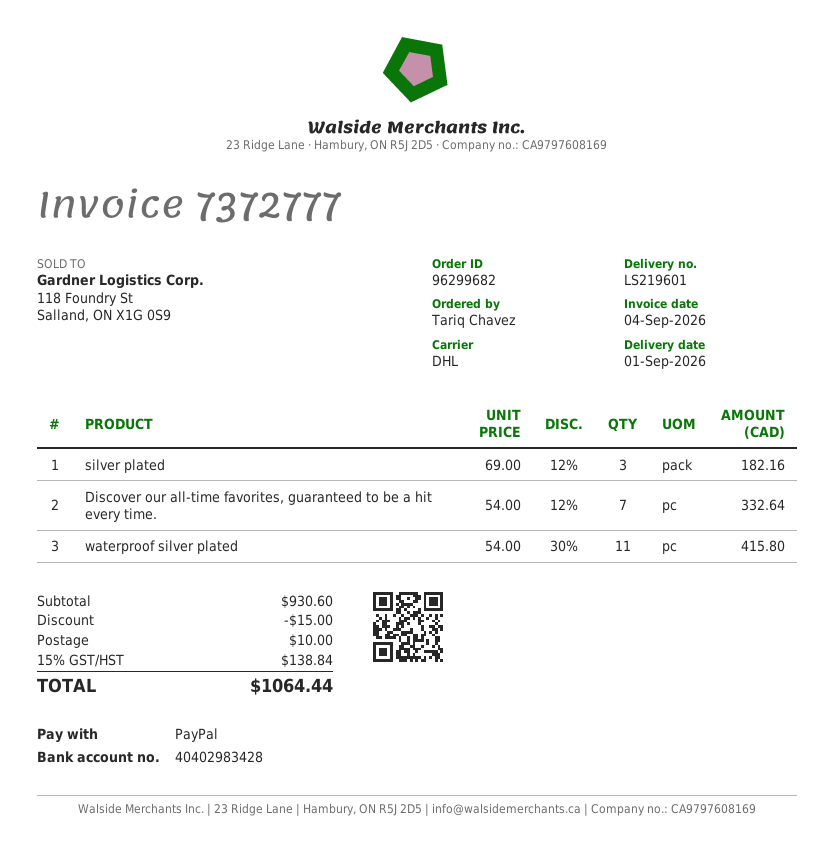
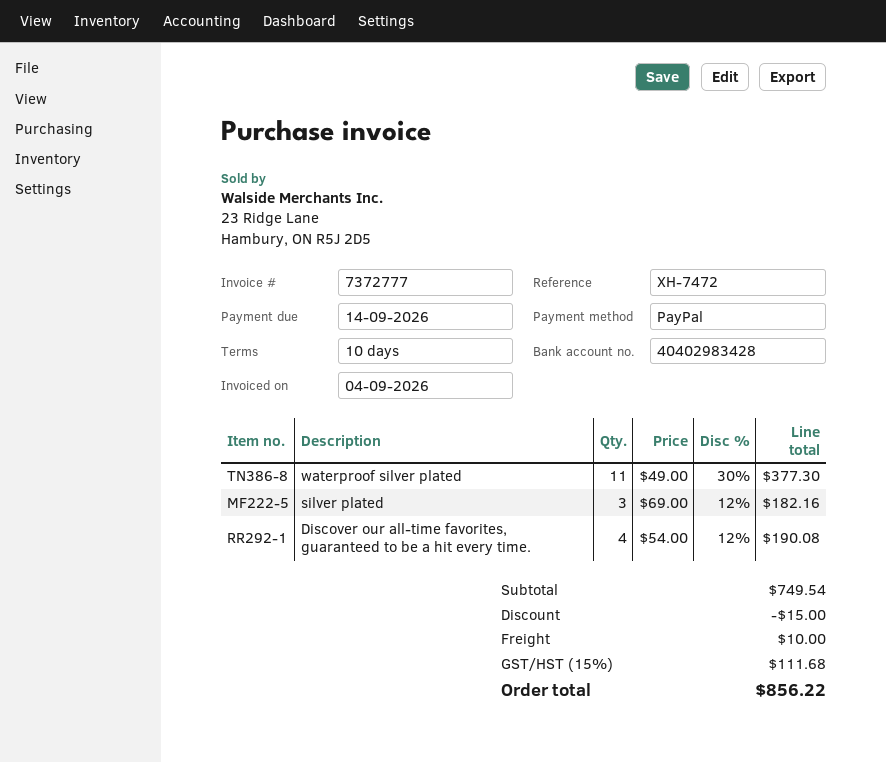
Discover our all-time favorites, guaranteed to be a hit every time.: 7 x 54.00 - 12% = 332.64 -> 4 x 54.00 - 12% = 190.08
waterproof silver plated: 11 x 54.00 - 30% = 415.80 -> 11 x 49.00 - 30% = 377.30
subtotal: 930.60 -> 749.54
tax: 15% = 138.84 -> 15% = 111.68
total: 1064.44 -> 856.22

